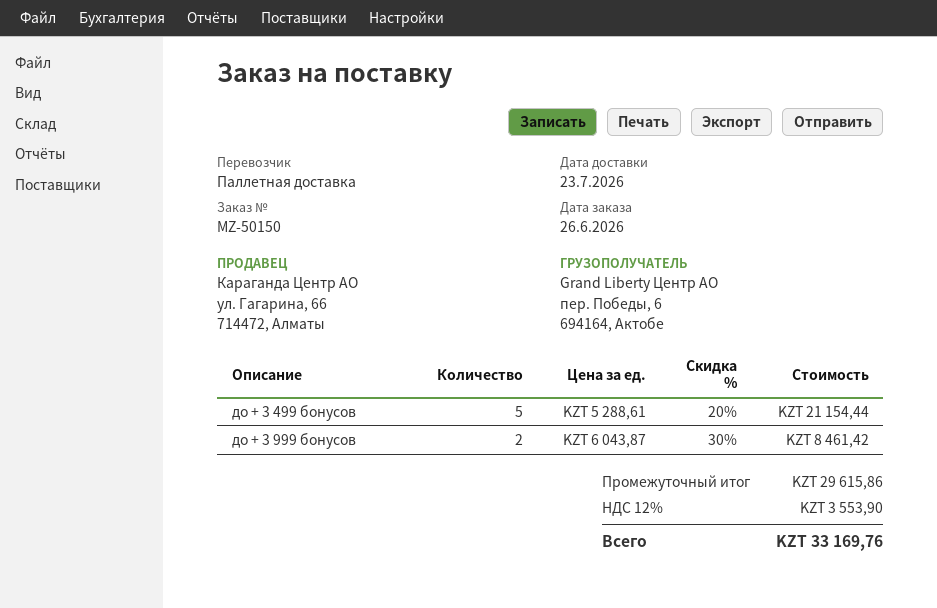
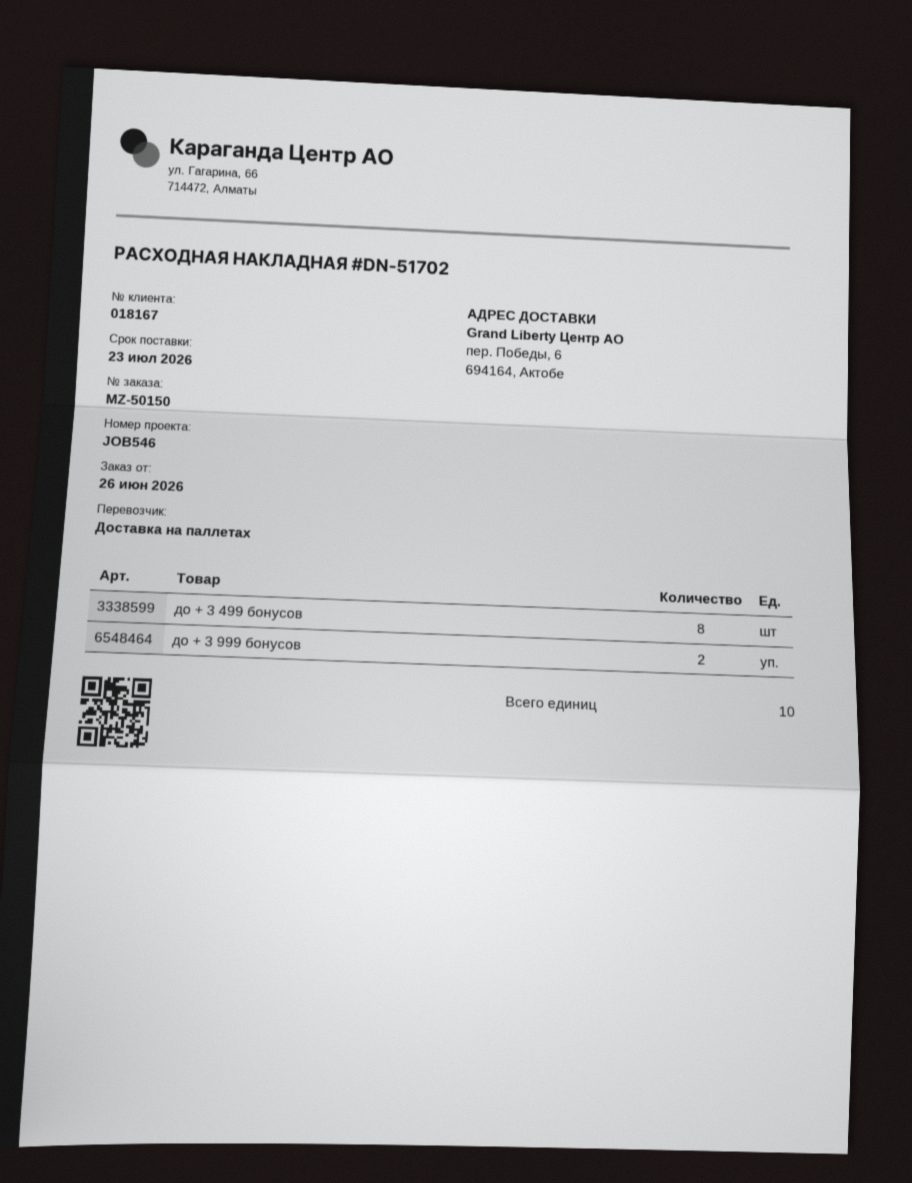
до + 3 499 бонусов: 5 -> 8

